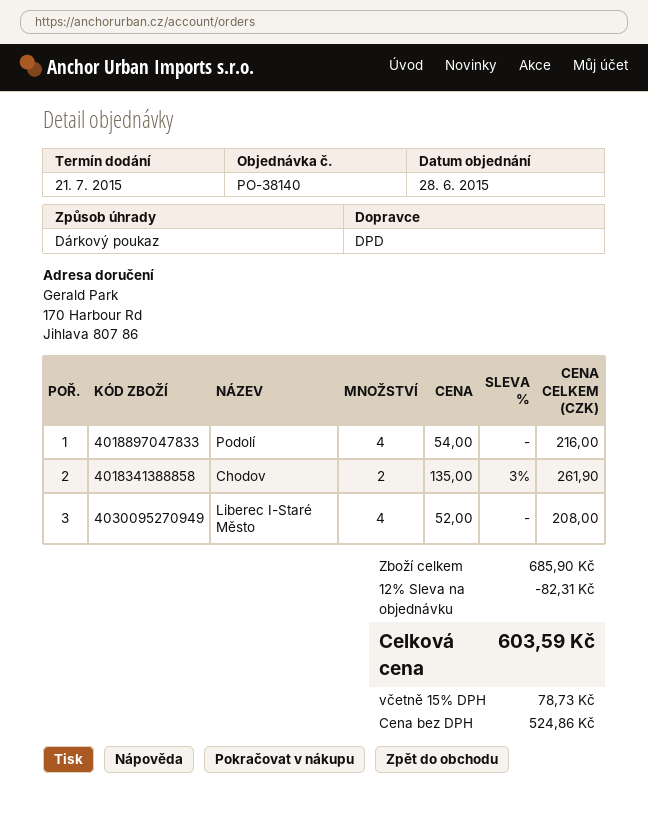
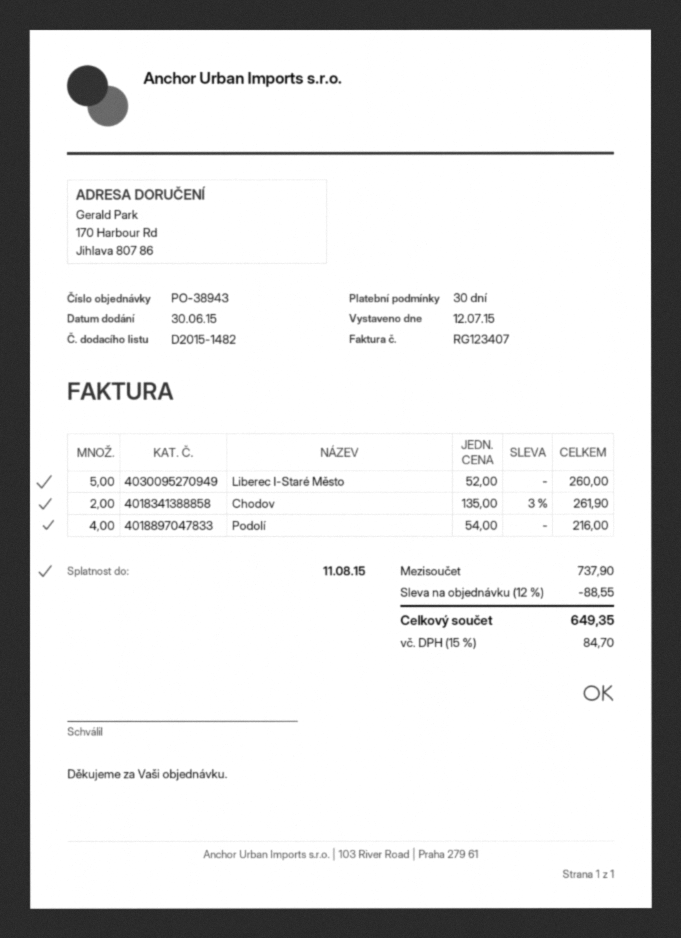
order number: PO-38140 -> PO-38943
delivery date: 2015-07-21 -> 2015-06-30
Liberec I-Staré Město: 4 x 52.00 = 208.00 -> 5 x 52.00 = 260.00
subtotal: 685.90 -> 737.90
discount: 12% = 82.31 -> 12% = 88.55
tax: 15% = 78.73 -> 15% = 84.70
total: 603.59 -> 649.35

